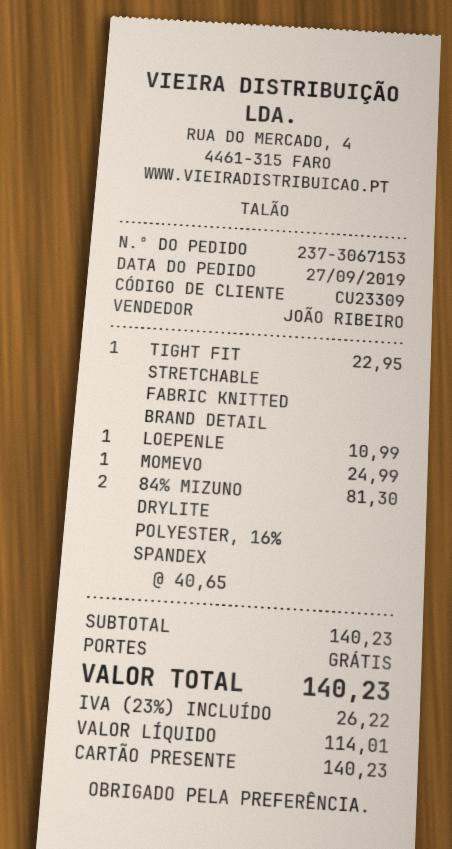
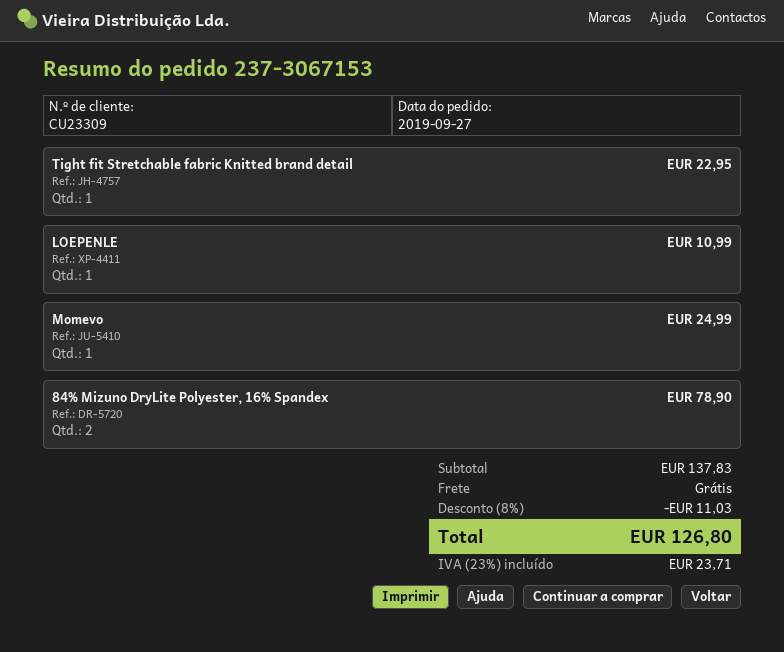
84% MIZUNO DRYLITE POLYESTER, 16% SPANDEX: 2 for 81.30 -> 2 for 78.90
subtotal: 140.23 -> 137.83
discount: none -> 8% = 11.03
tax: 23% = 26.22 -> 23% = 23.71
total: 140.23 -> 126.80

